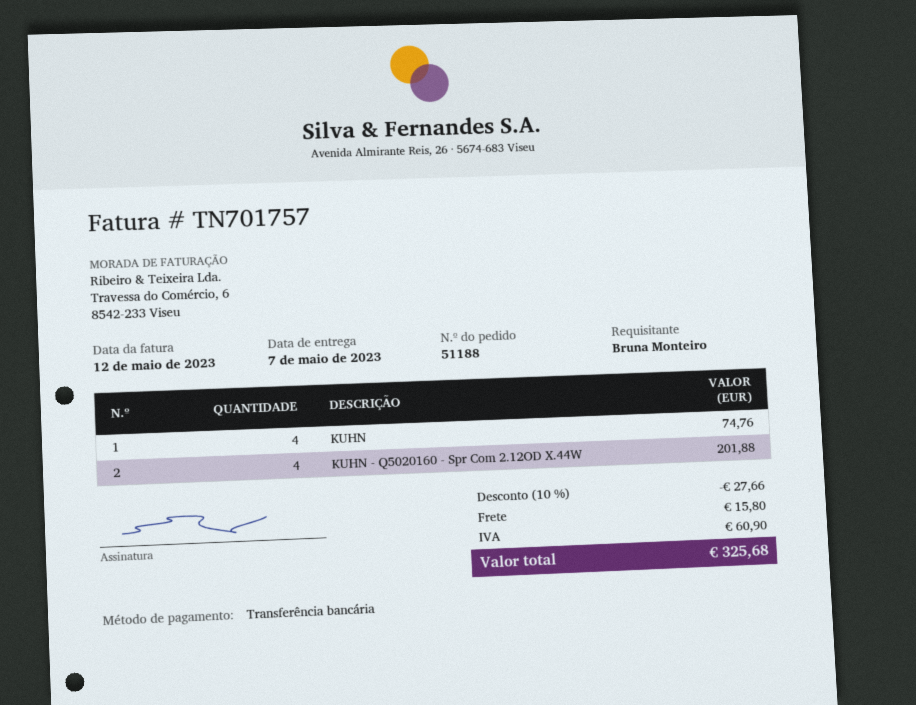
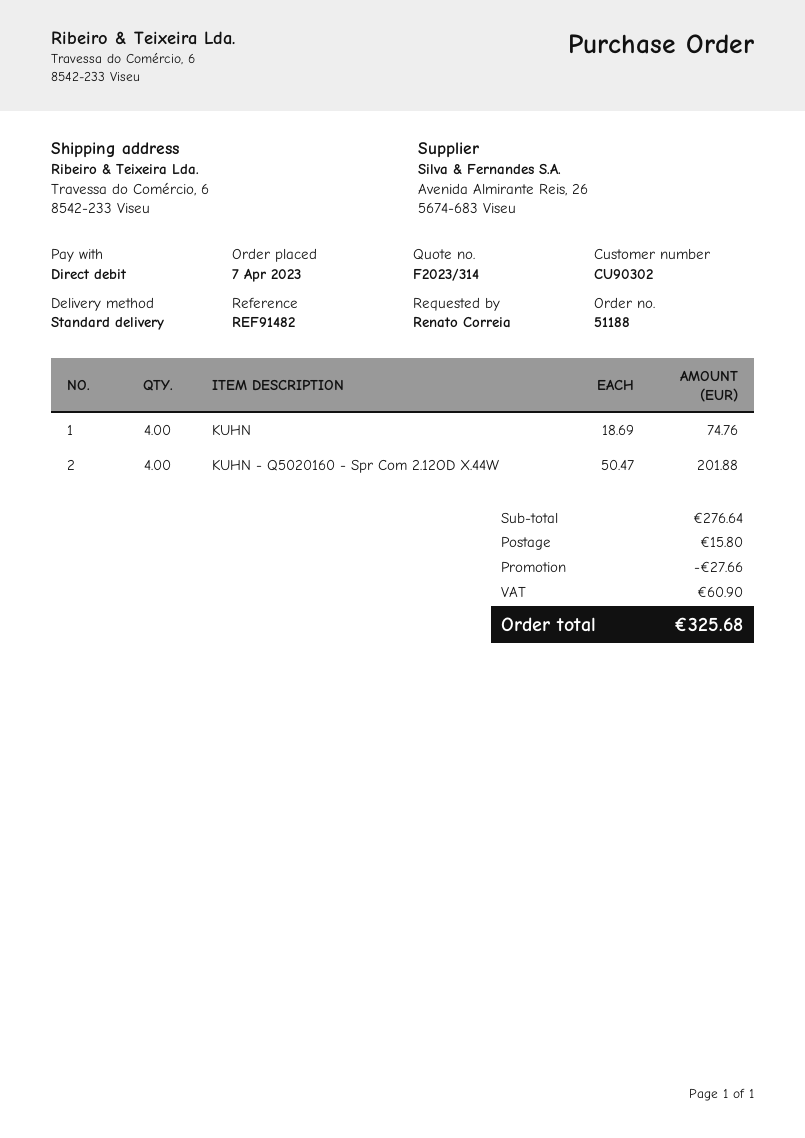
ordered by: Bruna Monteiro -> Renato Correia
payment method: bank transfer -> direct debit

